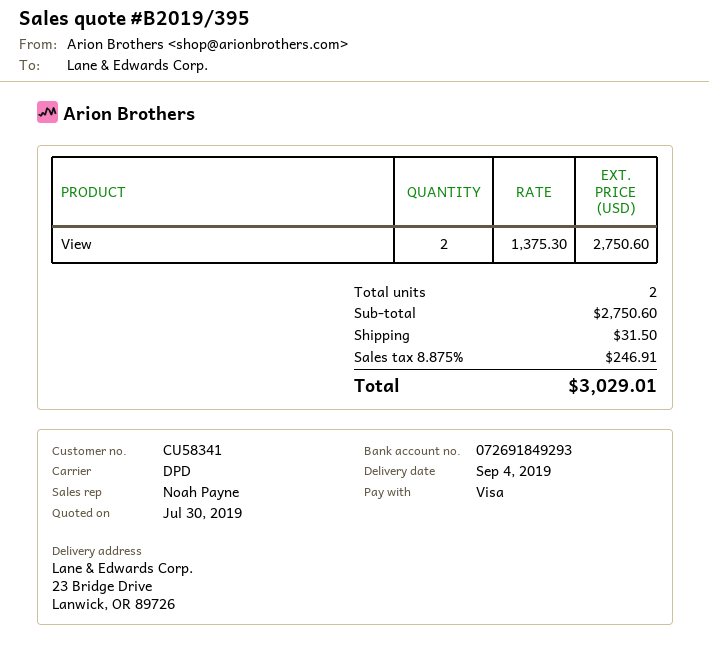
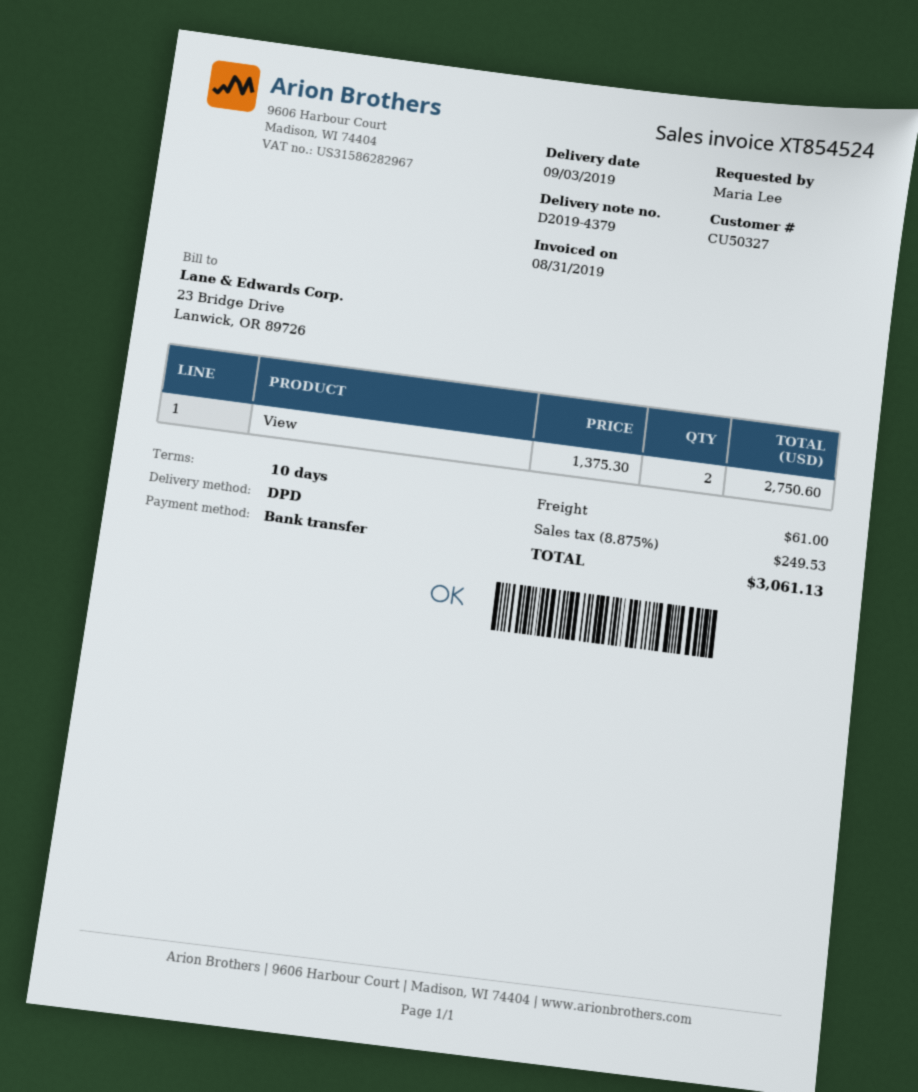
delivery date: 2019-09-04 -> 2019-09-03
customer number: CU58341 -> CU50327
payment method: Visa -> bank transfer
shipping: 31.50 -> 61.00
tax: 8.875% = 246.91 -> 8.875% = 249.53
total: 3029.01 -> 3061.13

